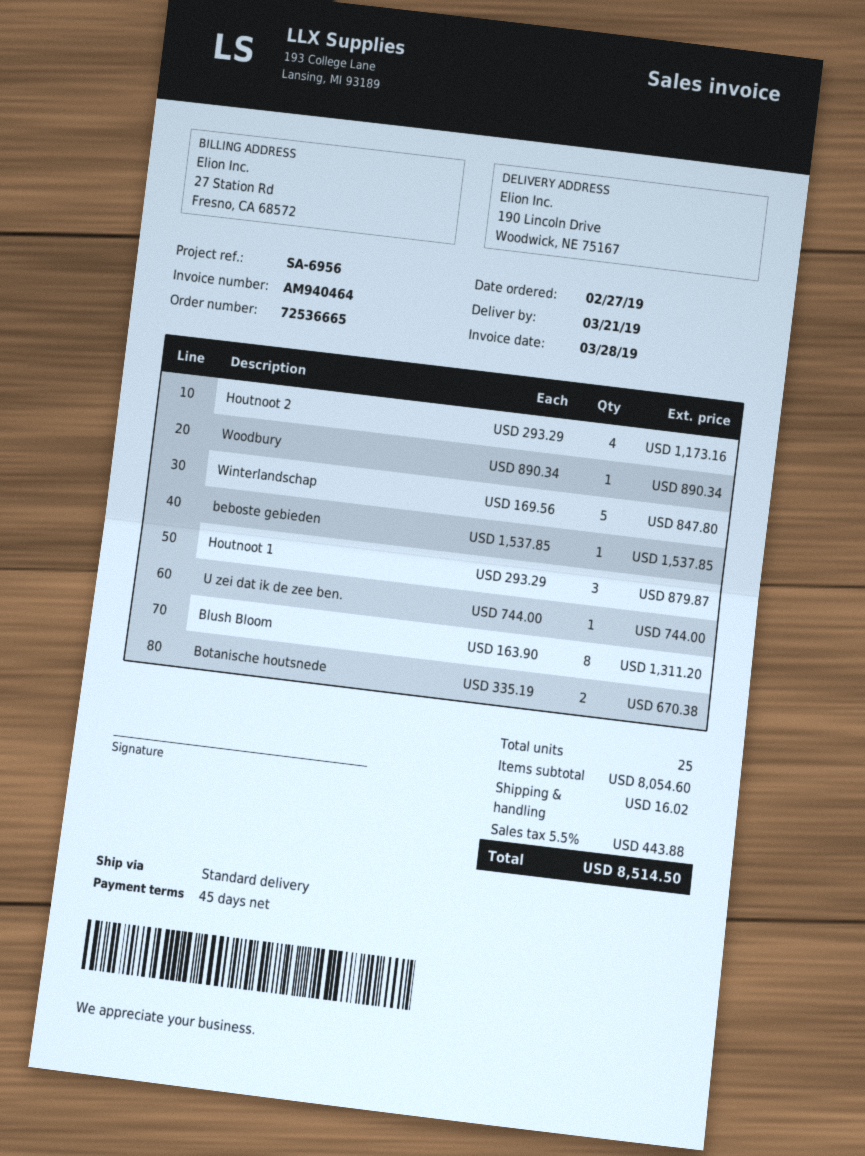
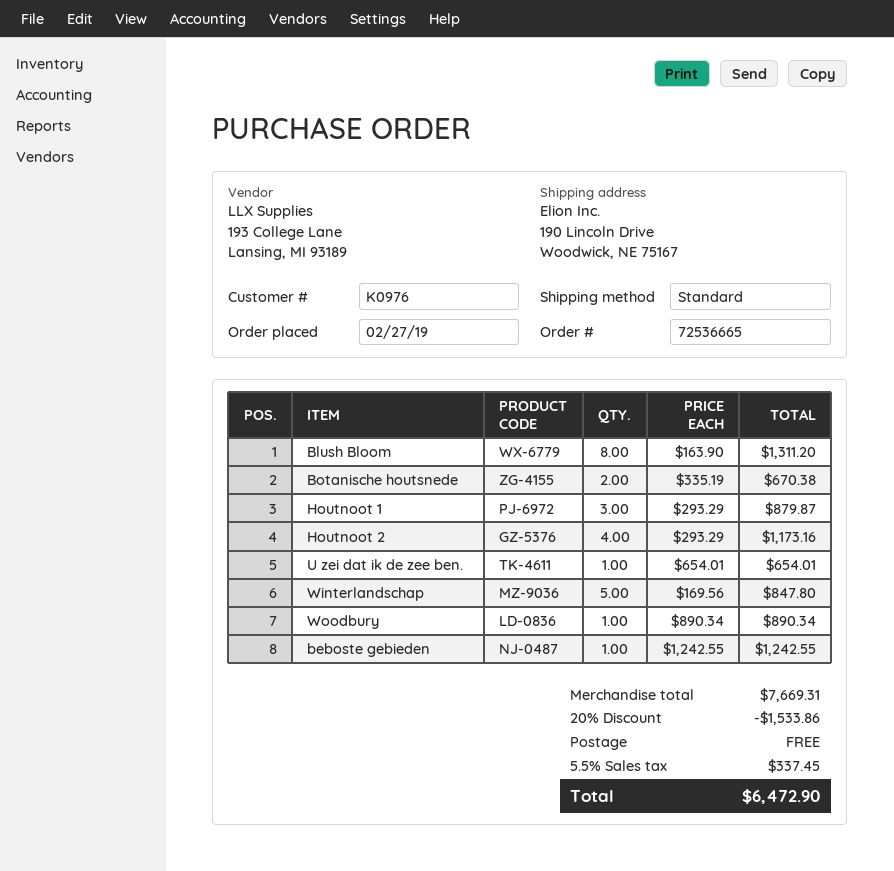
beboste gebieden: 1 x 1537.85 = 1537.85 -> 1 x 1242.55 = 1242.55
U zei dat ik de zee ben.: 1 x 744.00 = 744.00 -> 1 x 654.01 = 654.01
subtotal: 8054.60 -> 7669.31
discount: none -> 20% = 1533.86
shipping: 16.02 -> 0.00
tax: 5.5% = 443.88 -> 5.5% = 337.45
total: 8514.50 -> 6472.90

